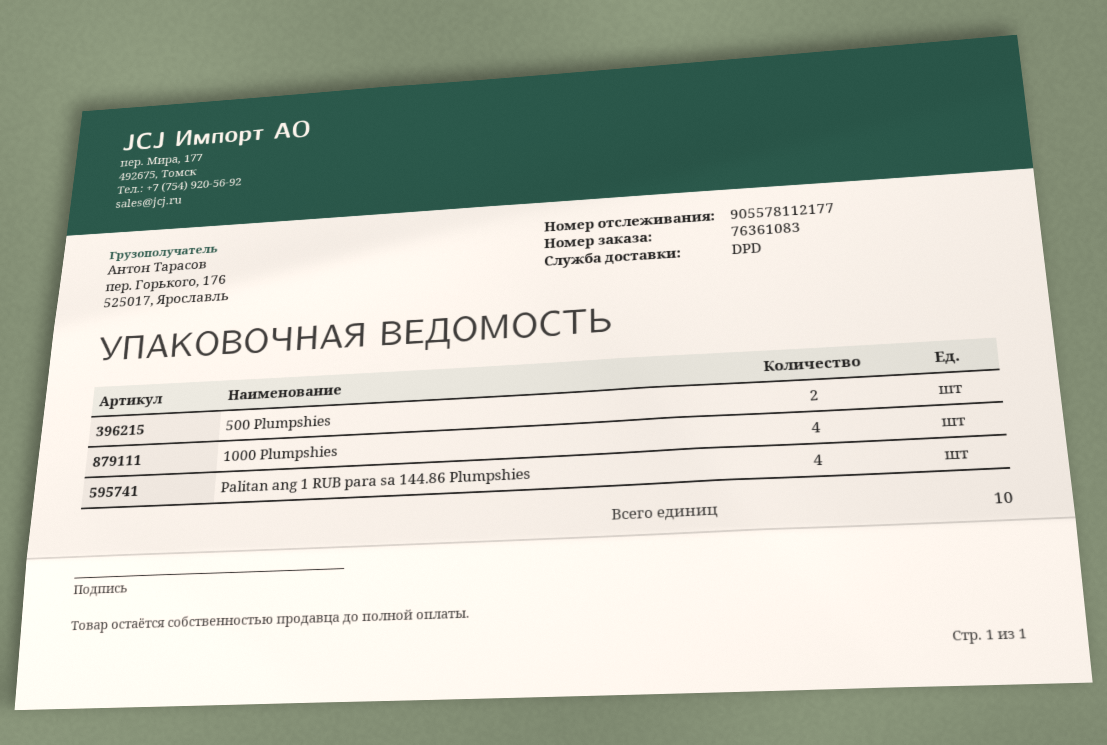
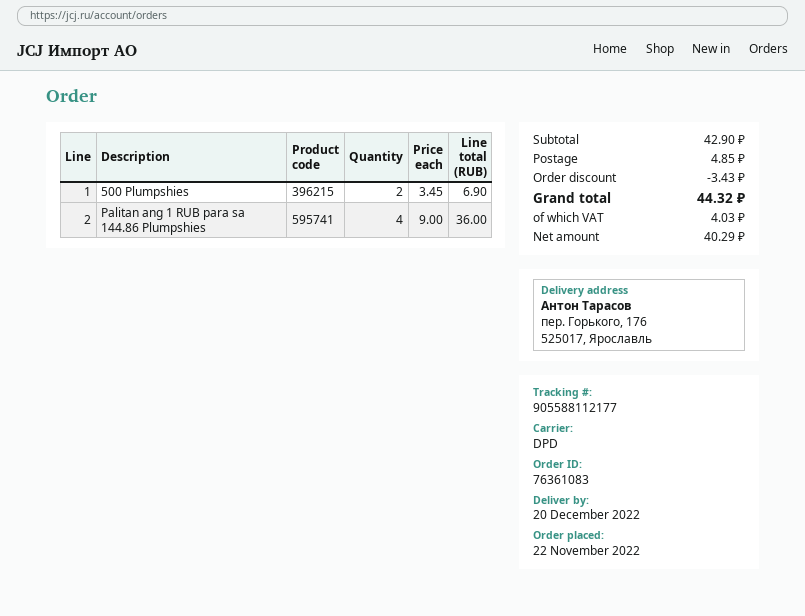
tracking number: 905578112177 -> 905588112177
1000 Plumpshies: 4 -> none

